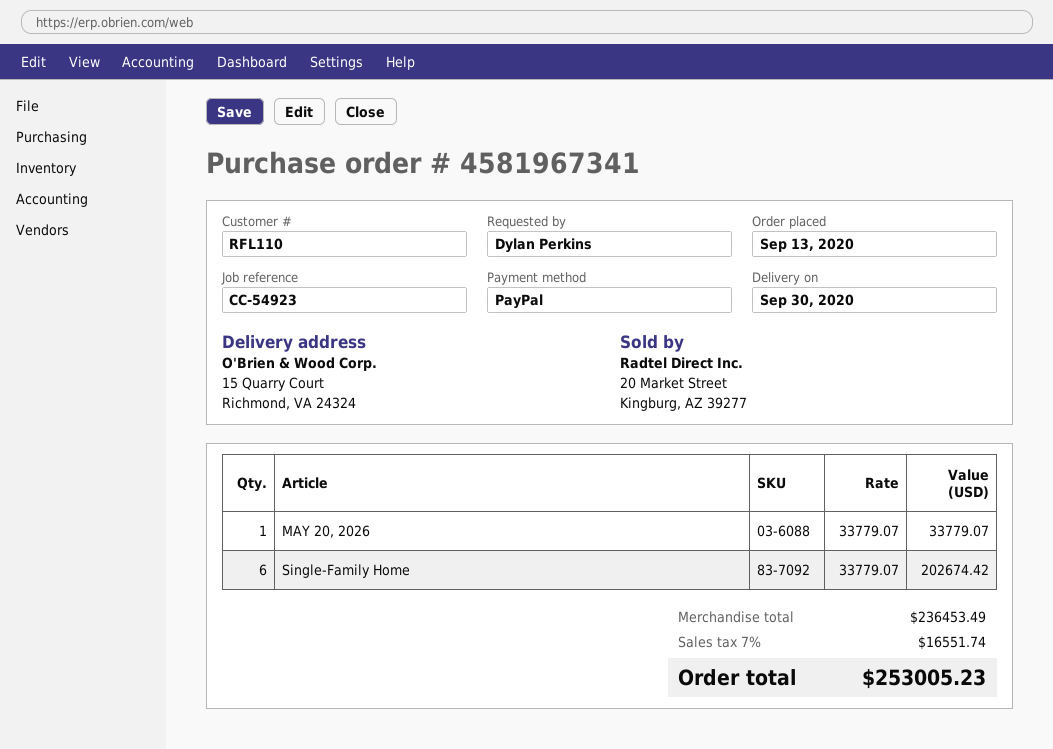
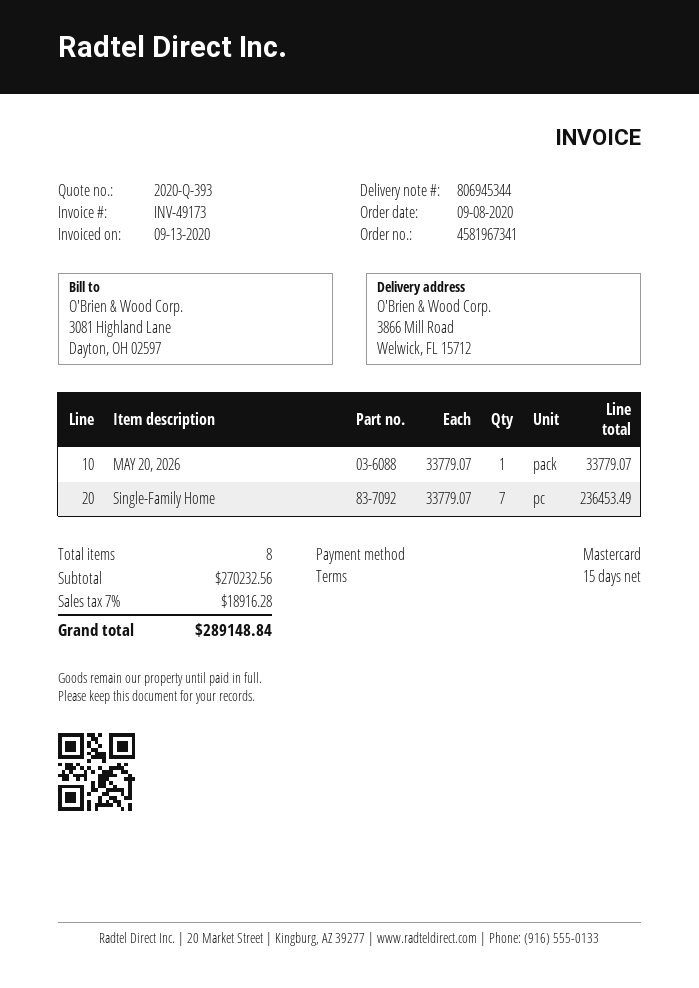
order date: 2020-09-13 -> 2020-09-08
payment method: PayPal -> Mastercard
ship to: 15 Quarry Court, Richmond, VA 24324 -> 3866 Mill Road, Welwick, FL 15712
Single-Family Home: 6 x 33779.07 = 202674.42 -> 7 x 33779.07 = 236453.49
subtotal: 236453.49 -> 270232.56
tax: 7% = 16551.74 -> 7% = 18916.28
total: 253005.23 -> 289148.84

